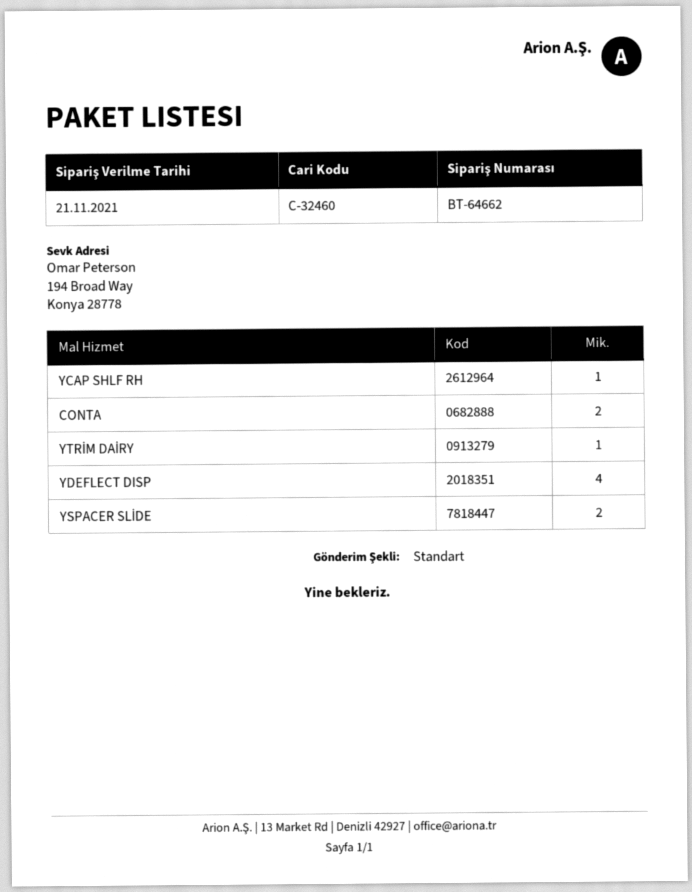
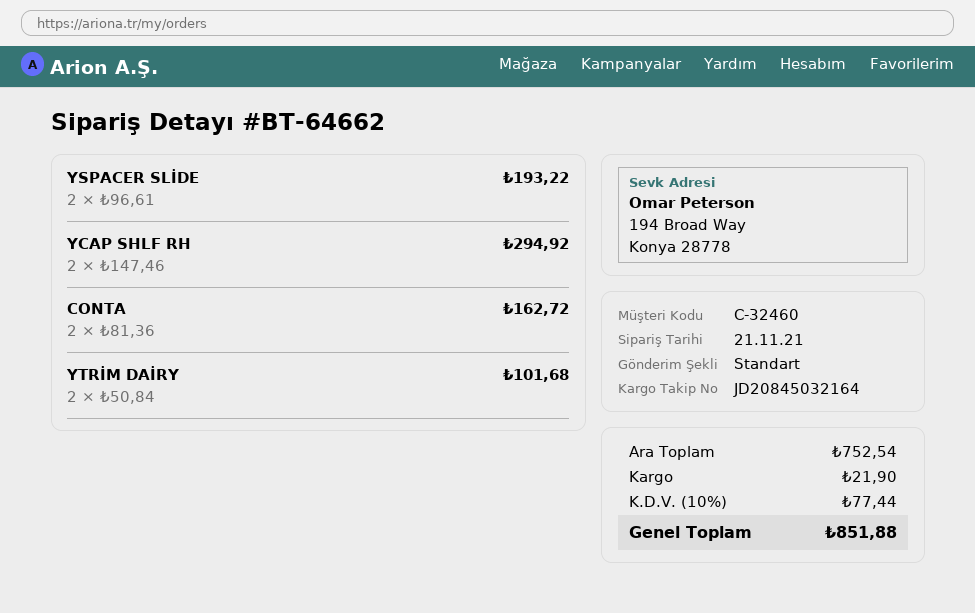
YCAP SHLF RH: 1 -> 2
YTRİM DAİRY: 1 -> 2
YDEFLECT DISP: 4 -> none

